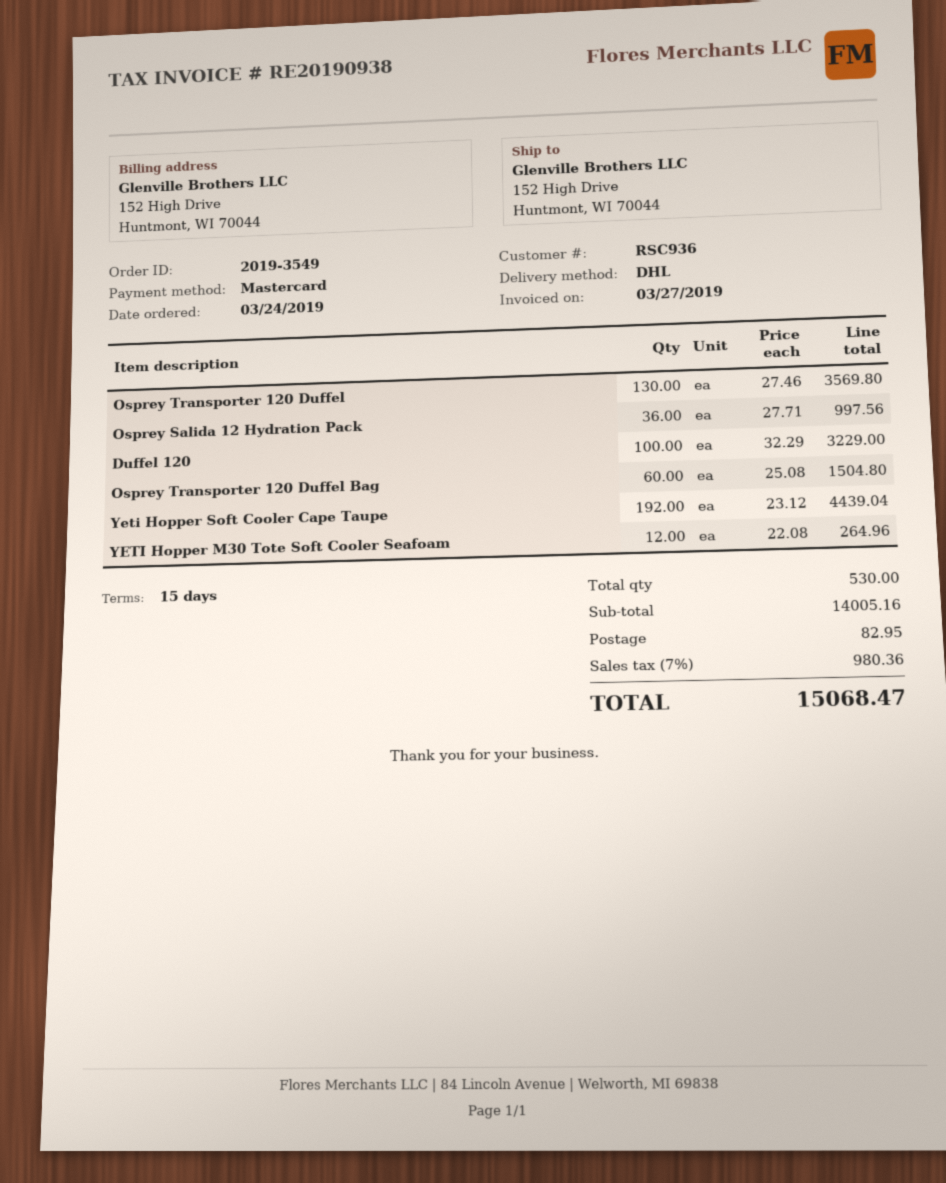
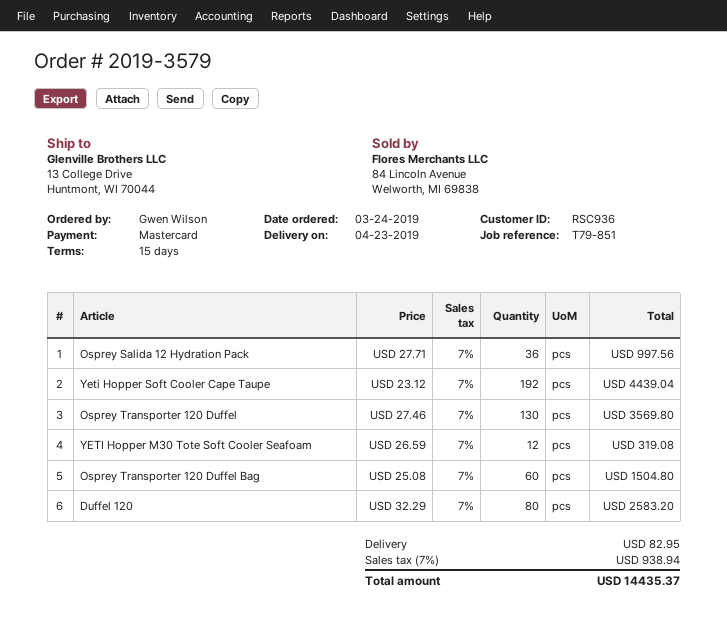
order number: 2019-3549 -> 2019-3579
ship to: 152 High Drive, Huntmont, WI 70044 -> 13 College Drive, Huntmont, WI 70044
Duffel 120: 100 x 32.29 = 3229.00 -> 80 x 32.29 = 2583.20
YETI Hopper M30 Tote Soft Cooler Seafoam: 12 x 22.08 = 264.96 -> 12 x 26.59 = 319.08
tax: 7% = 980.36 -> 7% = 938.94
total: 15068.47 -> 14435.37

